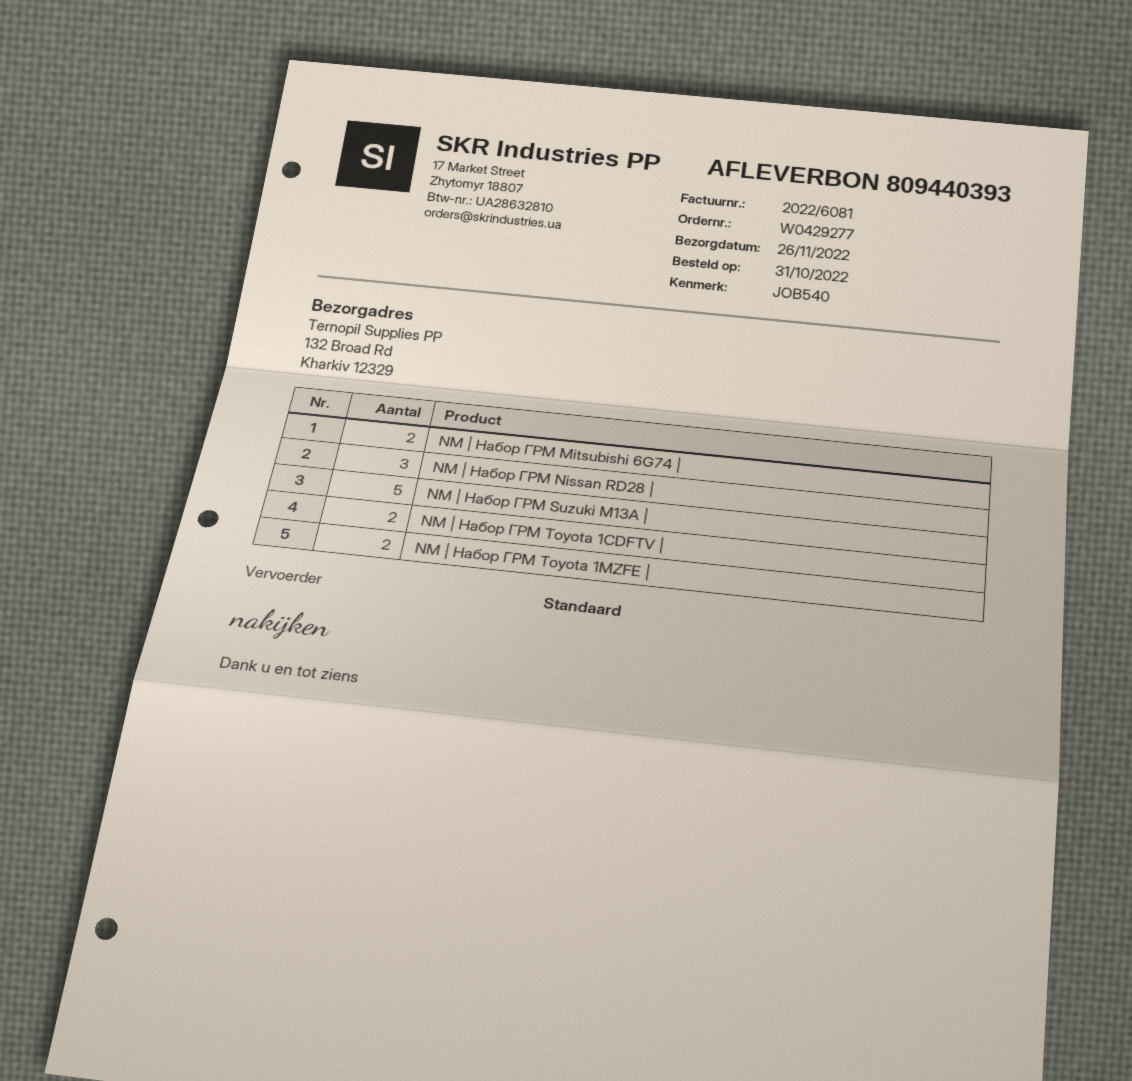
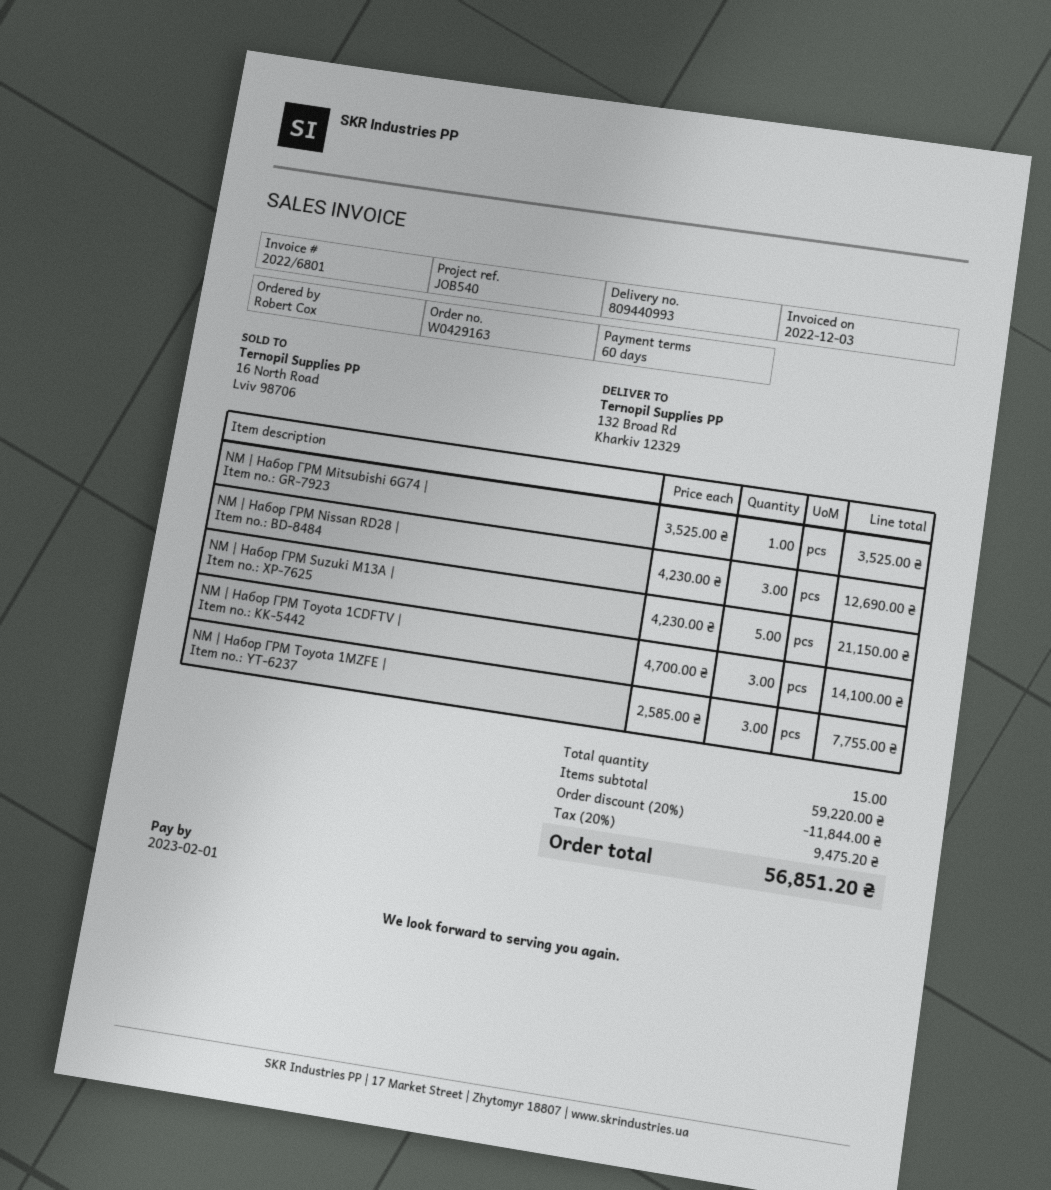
order number: W0429277 -> W0429163
delivery note number: 809440393 -> 809440993
invoice number: 2022/6081 -> 2022/6801
NM | Набор ГРМ Mitsubishi 6G74 |: 2 -> 1
NM | Набор ГРМ Toyota 1CDFTV |: 2 -> 3
NM | Набор ГРМ Toyota 1MZFE |: 2 -> 3

